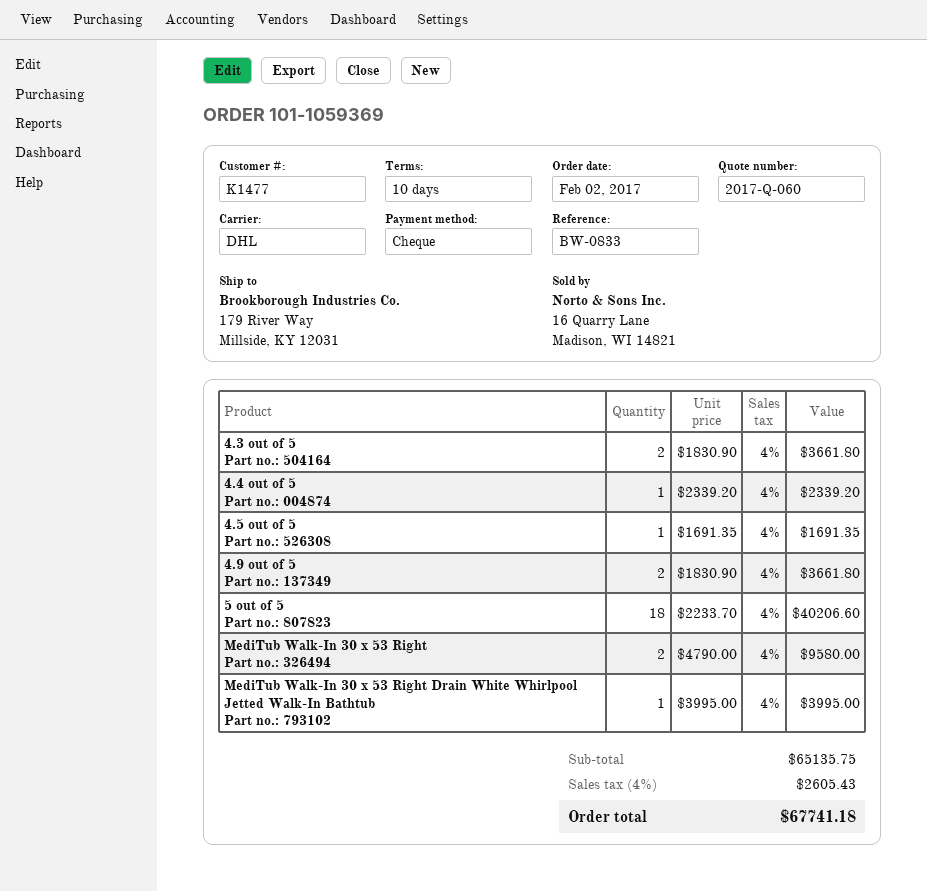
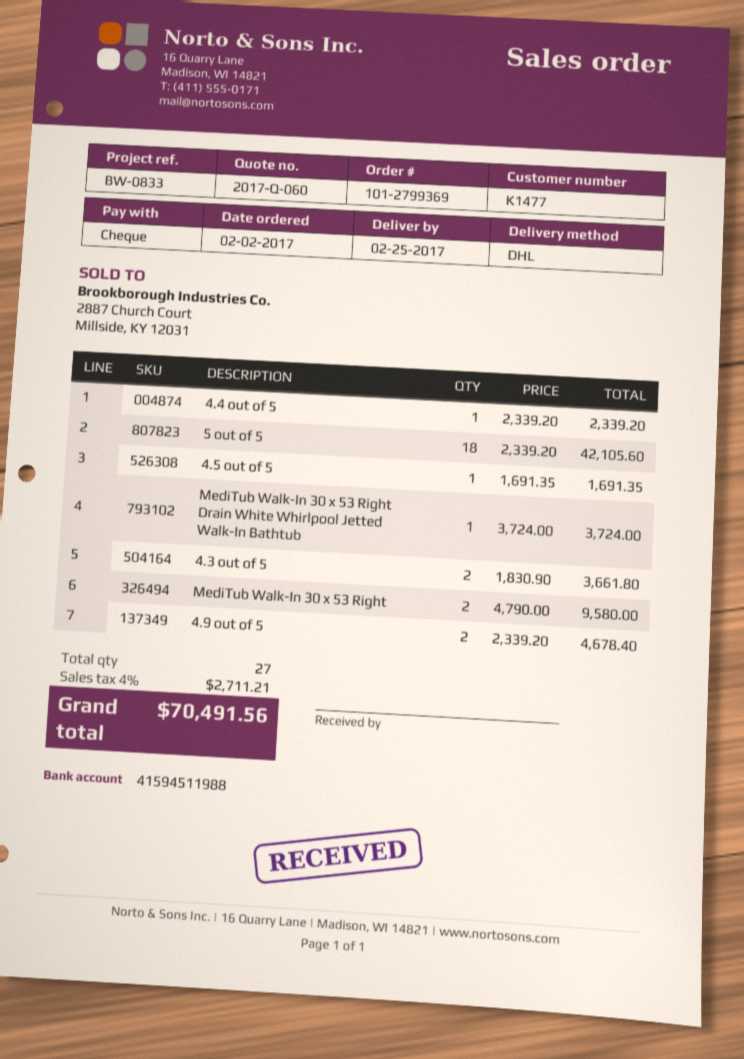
order number: 101-1059369 -> 101-2799369
4.9 out of 5: 2 x 1830.90 = 3661.80 -> 2 x 2339.20 = 4678.40
5 out of 5: 18 x 2233.70 = 40206.60 -> 18 x 2339.20 = 42105.60
MediTub Walk-In 30 x 53 Right Drain White Whirlpool Jetted Walk-In Bathtub: 1 x 3995.00 = 3995.00 -> 1 x 3724.00 = 3724.00
tax: 4% = 2605.43 -> 4% = 2711.21
total: 67741.18 -> 70491.56

